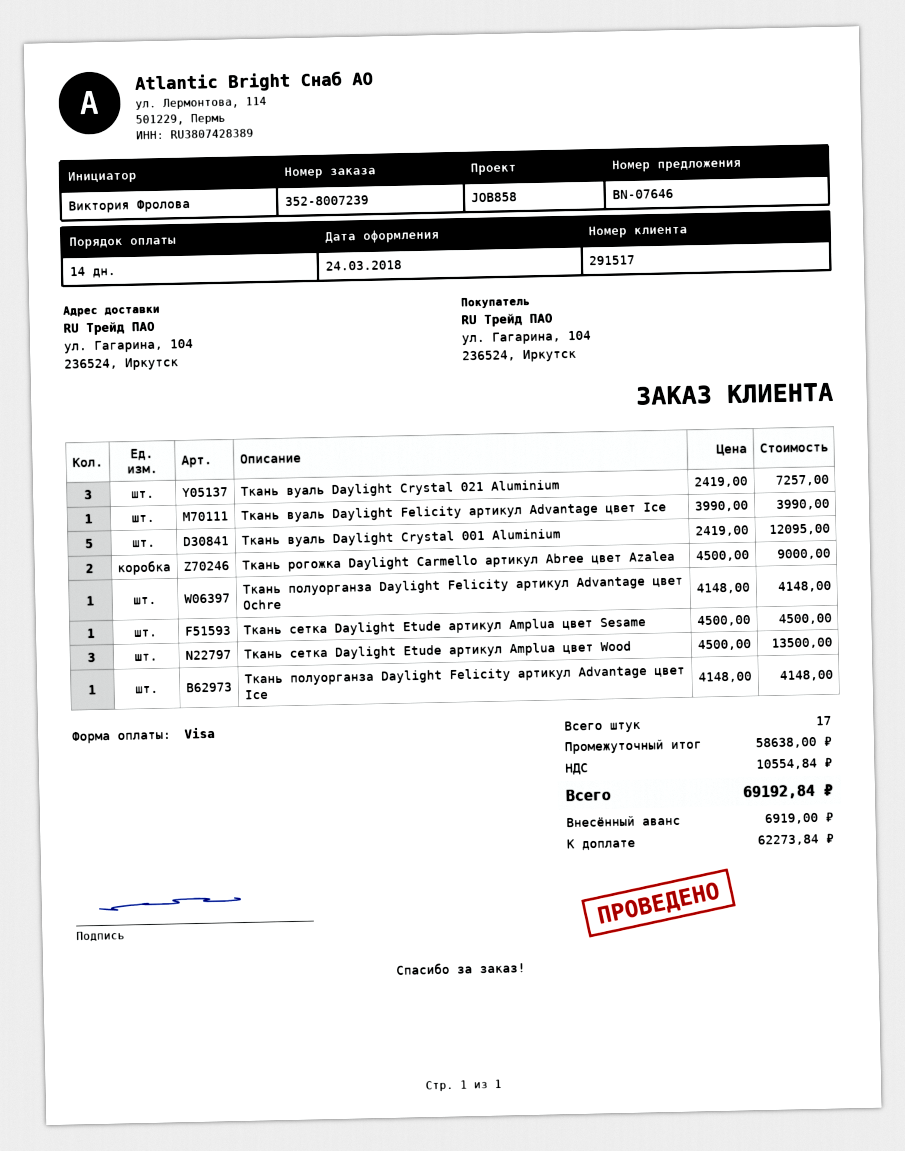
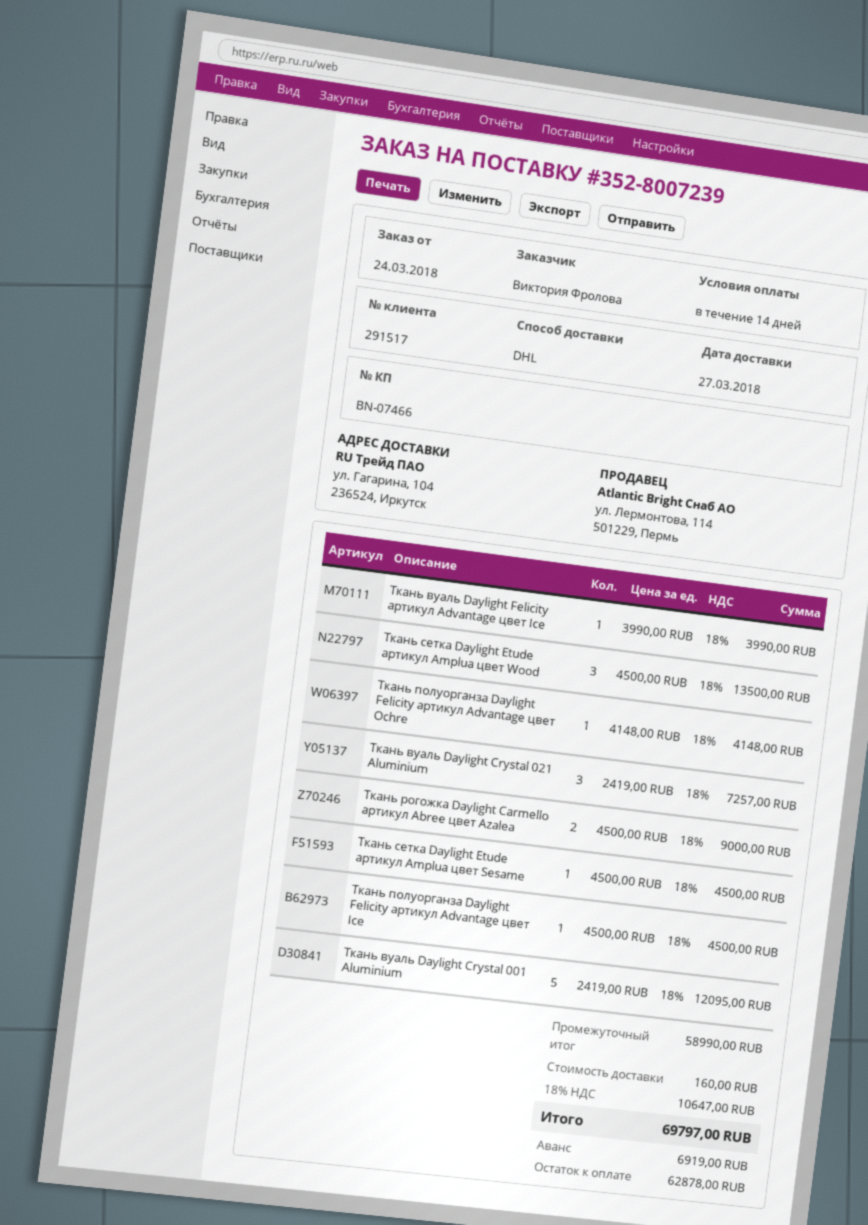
quote number: BN-07646 -> BN-07466
Ткань полуорганза Daylight Felicity артикул Advantage цвет Ice: 1 x 4148.00 = 4148.00 -> 1 x 4500.00 = 4500.00
subtotal: 58638.00 -> 58990.00
shipping: none -> 160.00
tax: 10554.84 -> 10647.00
total: 69192.84 -> 69797.00
balance: 62273.84 -> 62878.00

